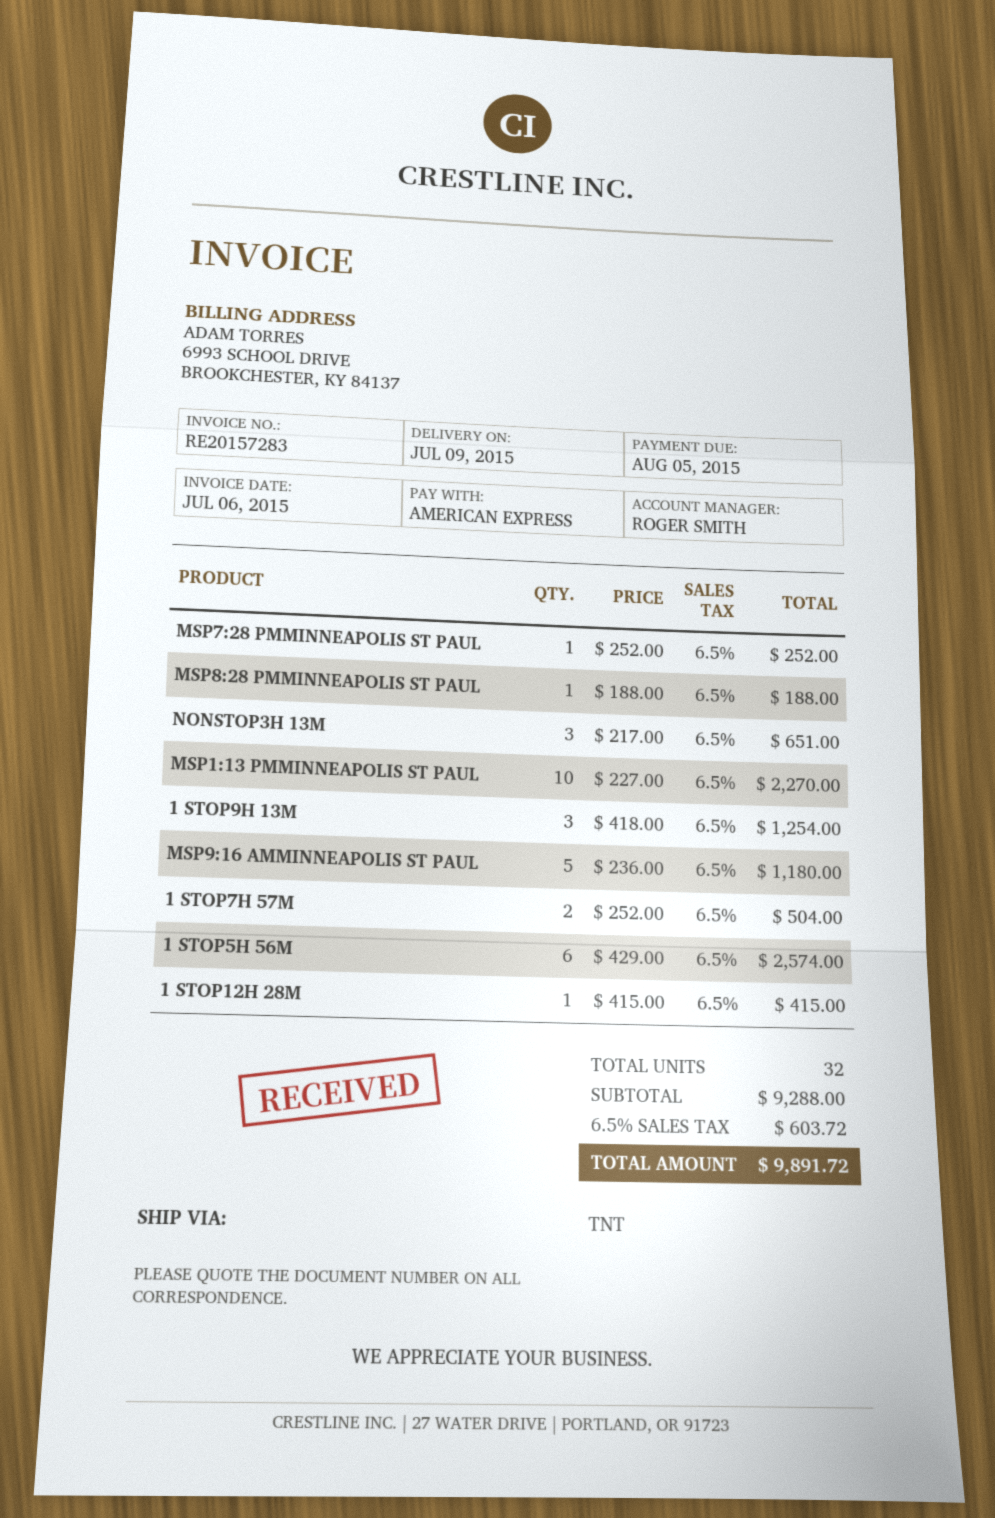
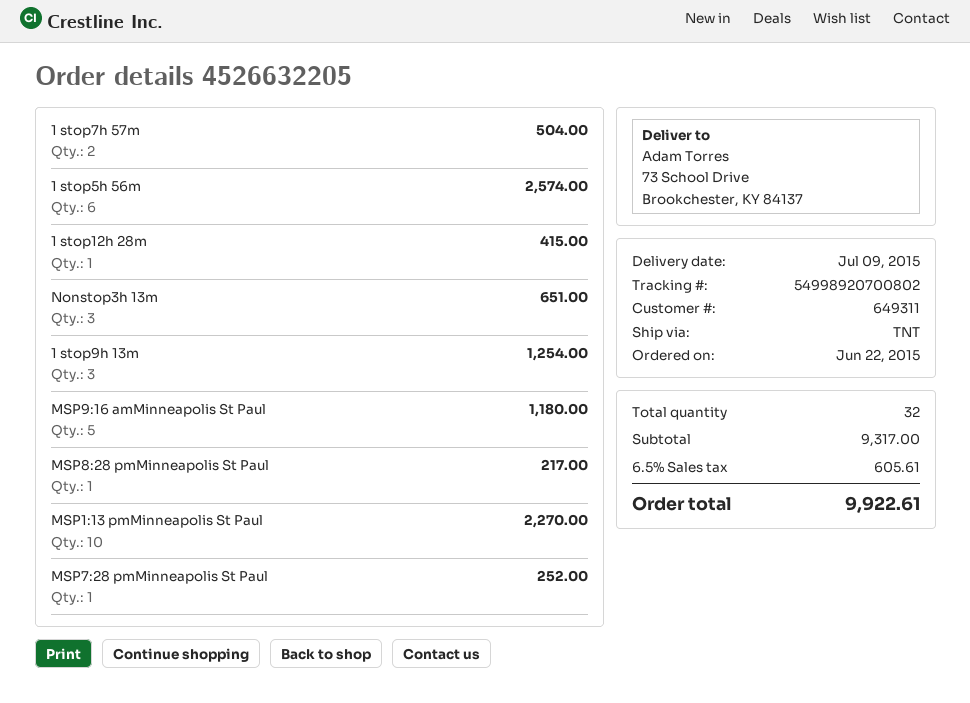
MSP8:28 PMMINNEAPOLIS ST PAUL: 1 for 188.00 -> 1 for 217.00
subtotal: 9288.00 -> 9317.00
tax: 6.5% = 603.72 -> 6.5% = 605.61
total: 9891.72 -> 9922.61

